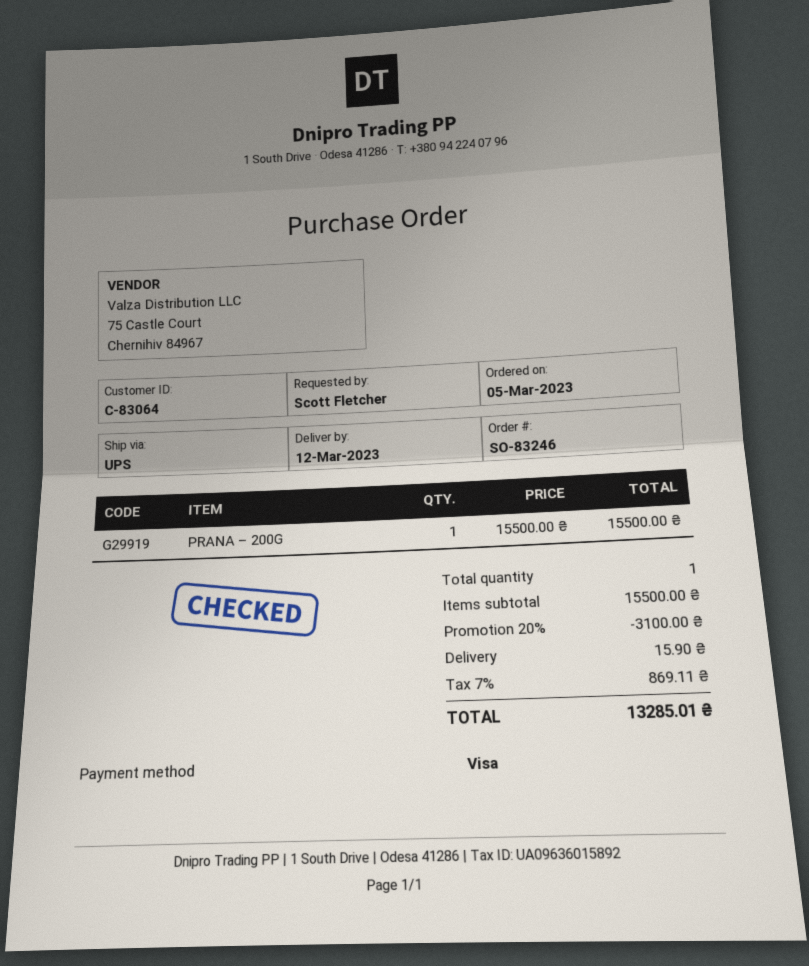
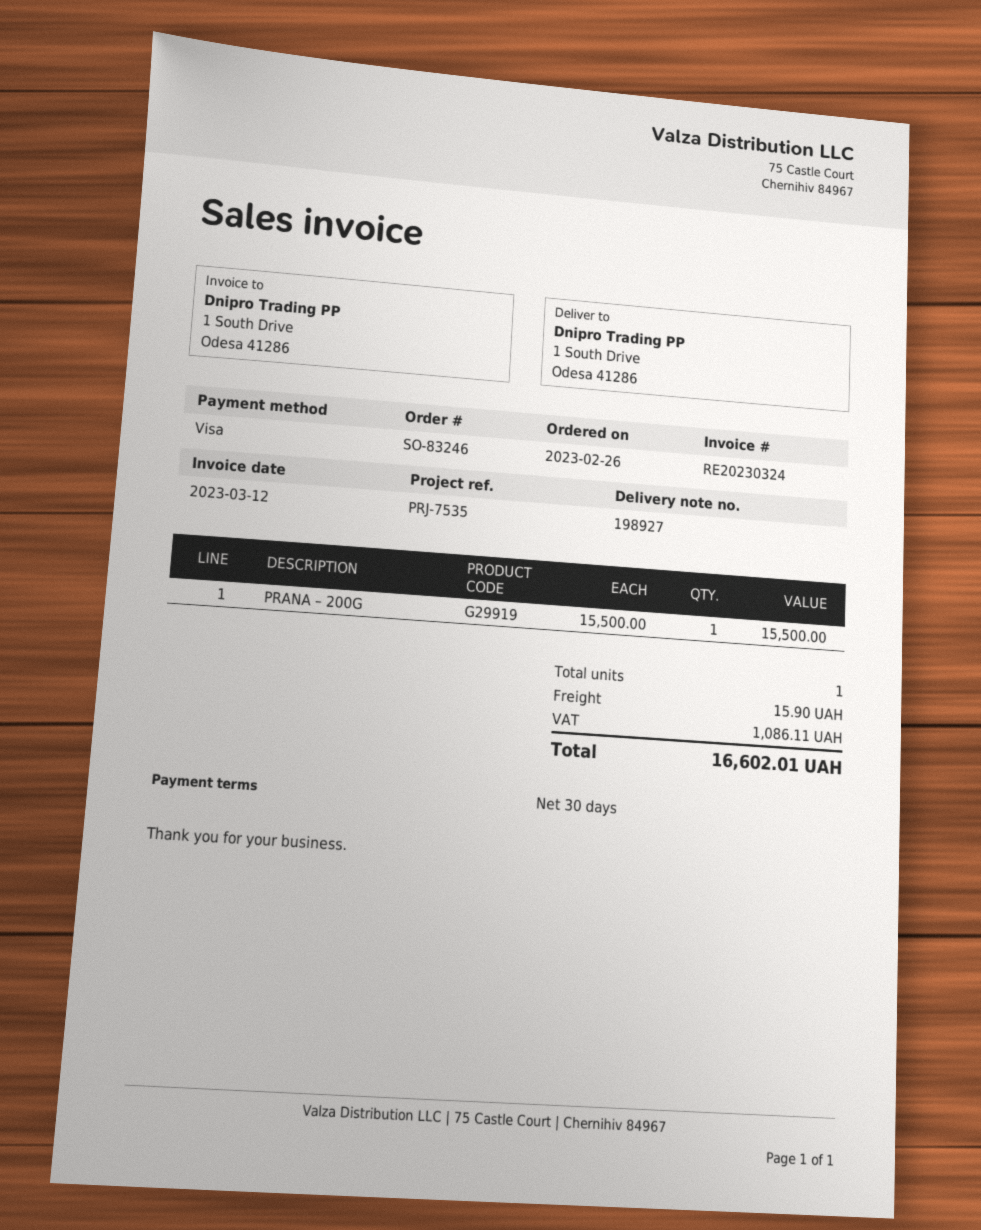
order date: 2023-03-05 -> 2023-02-26
discount: 20% = 3100.00 -> none
tax: 869.11 -> 1086.11
total: 13285.01 -> 16602.01

